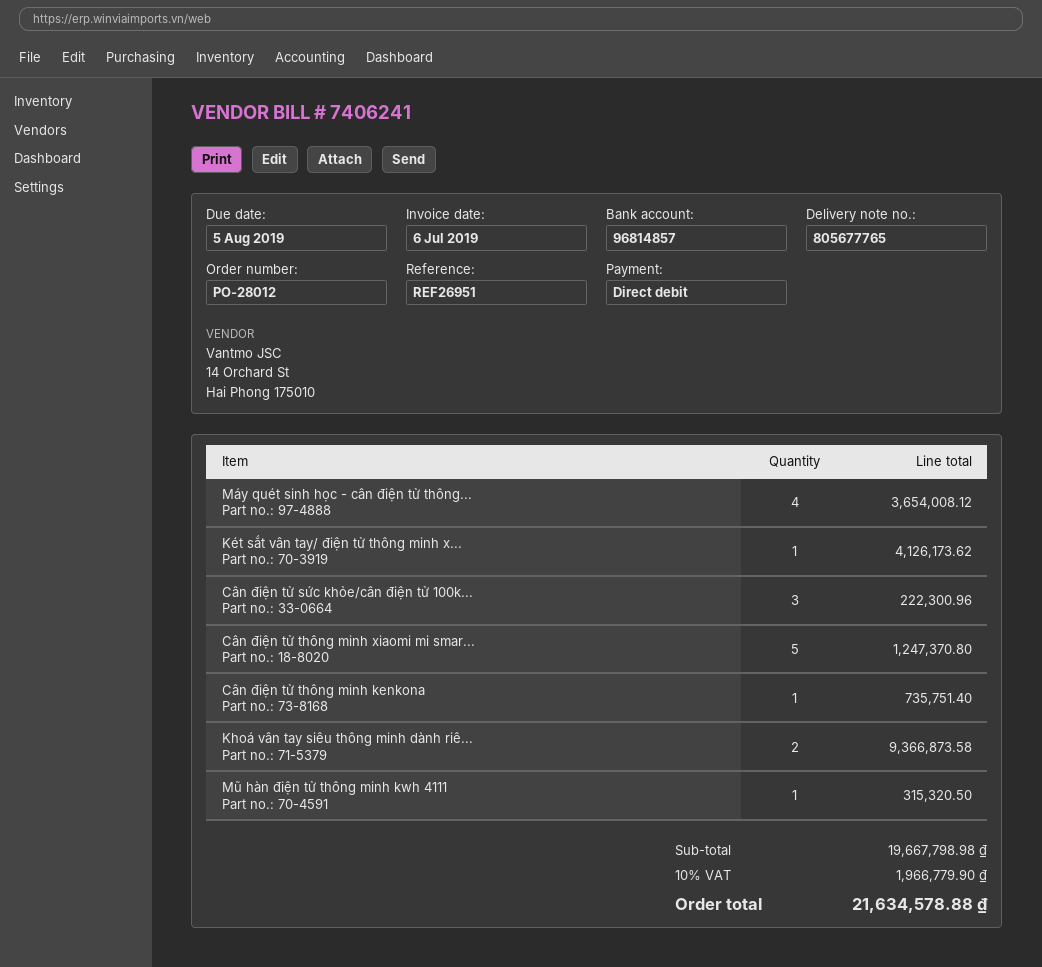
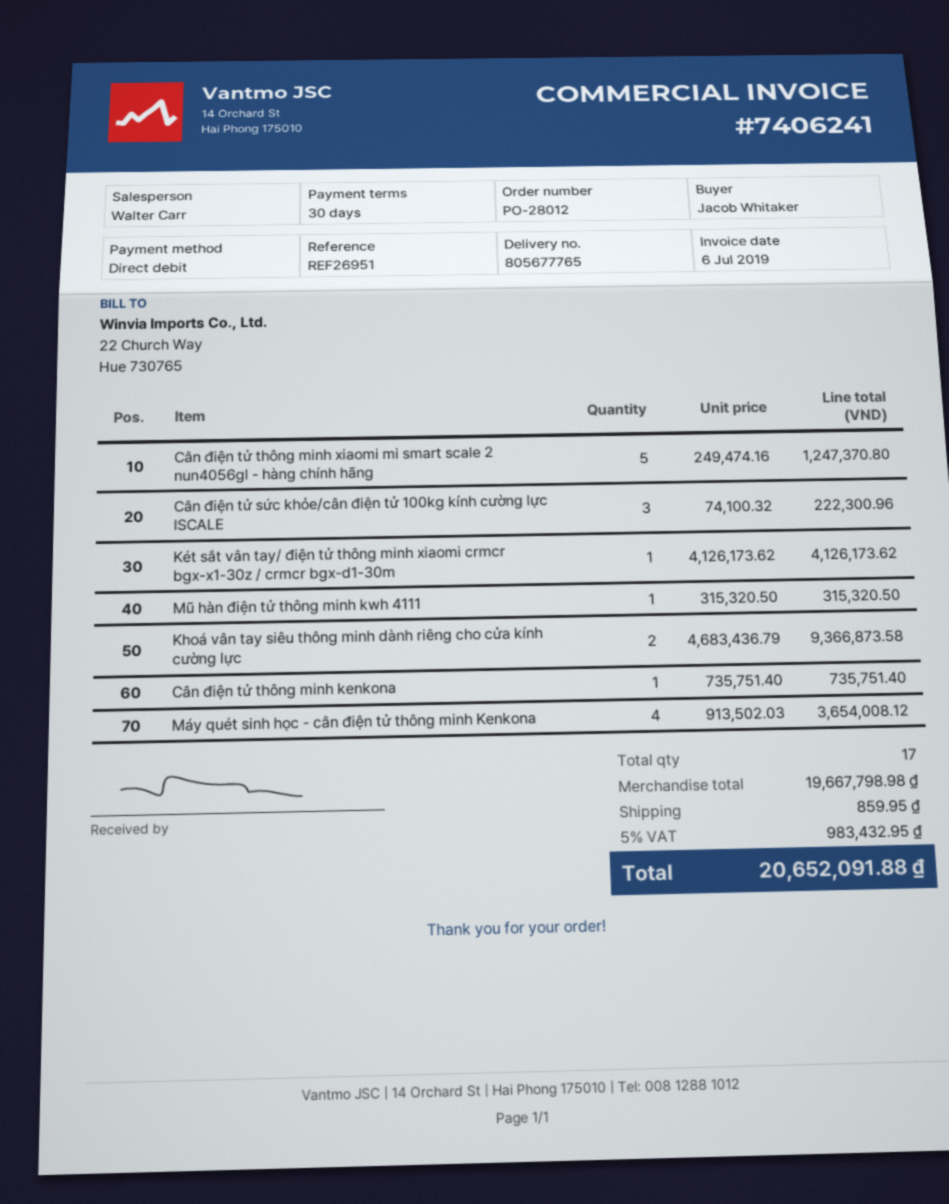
shipping: none -> 859.95
tax: 10% = 1966779.90 -> 5% = 983432.95
total: 21634578.88 -> 20652091.88

